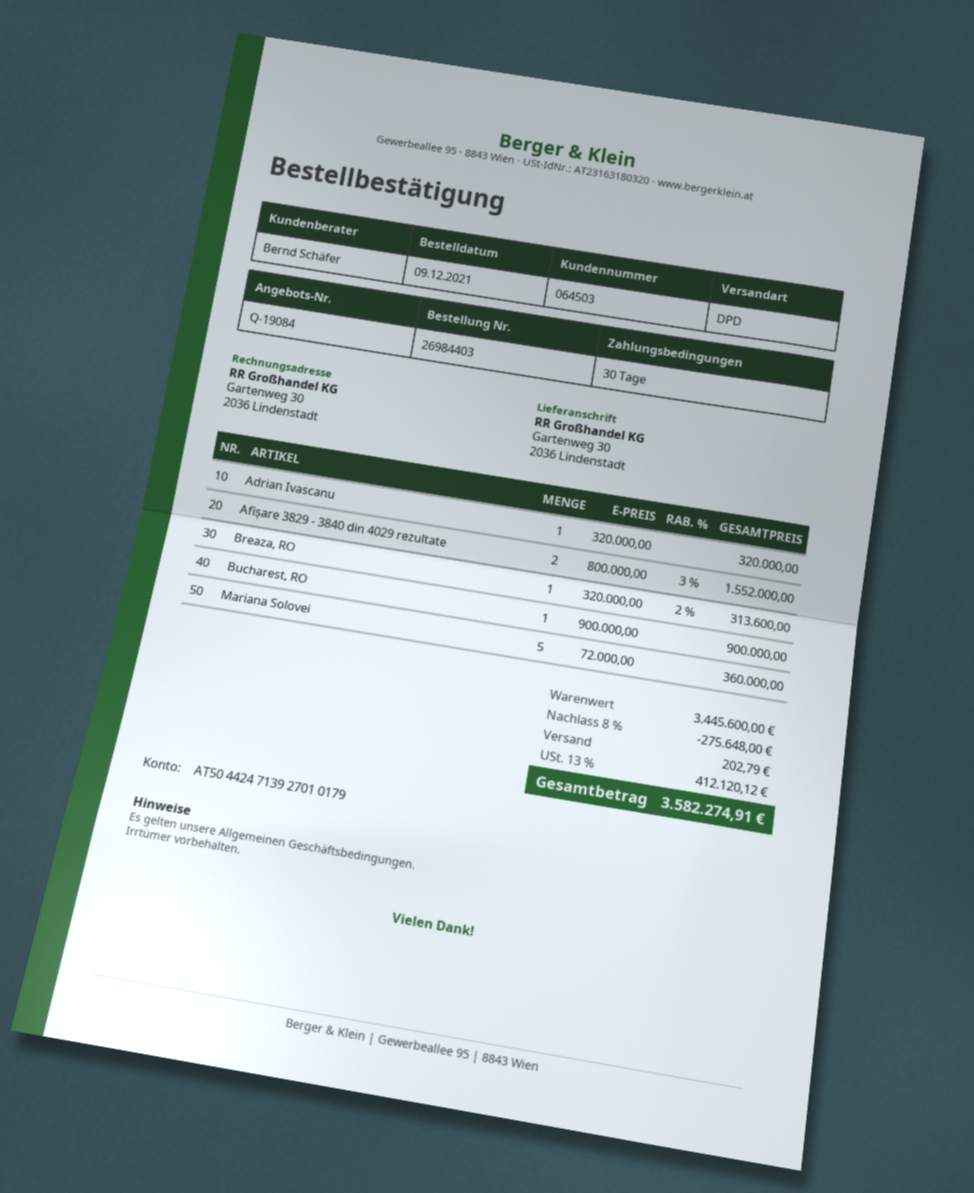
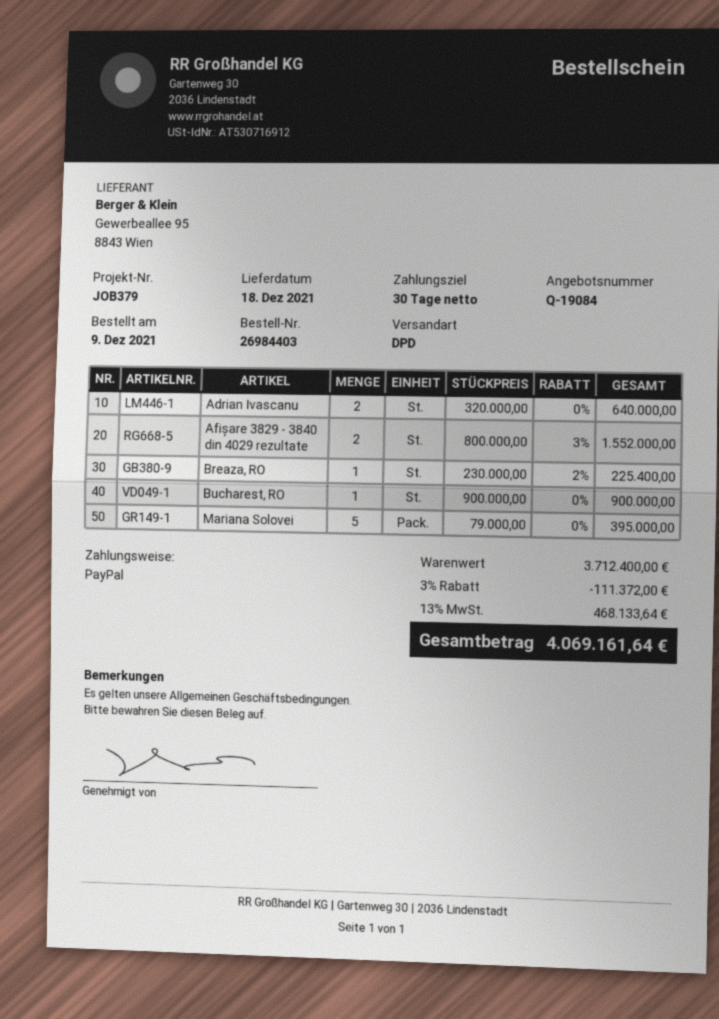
Adrian Ivascanu: 1 x 320000.00 = 320000.00 -> 2 x 320000.00 = 640000.00
Breaza, RO: 1 x 320000.00 - 2% = 313600.00 -> 1 x 230000.00 - 2% = 225400.00
Mariana Solovei: 5 x 72000.00 = 360000.00 -> 5 x 79000.00 = 395000.00
subtotal: 3445600.00 -> 3712400.00
discount: 8% = 275648.00 -> 3% = 111372.00
shipping: 202.79 -> none
tax: 13% = 412120.12 -> 13% = 468133.64
total: 3582274.91 -> 4069161.64

